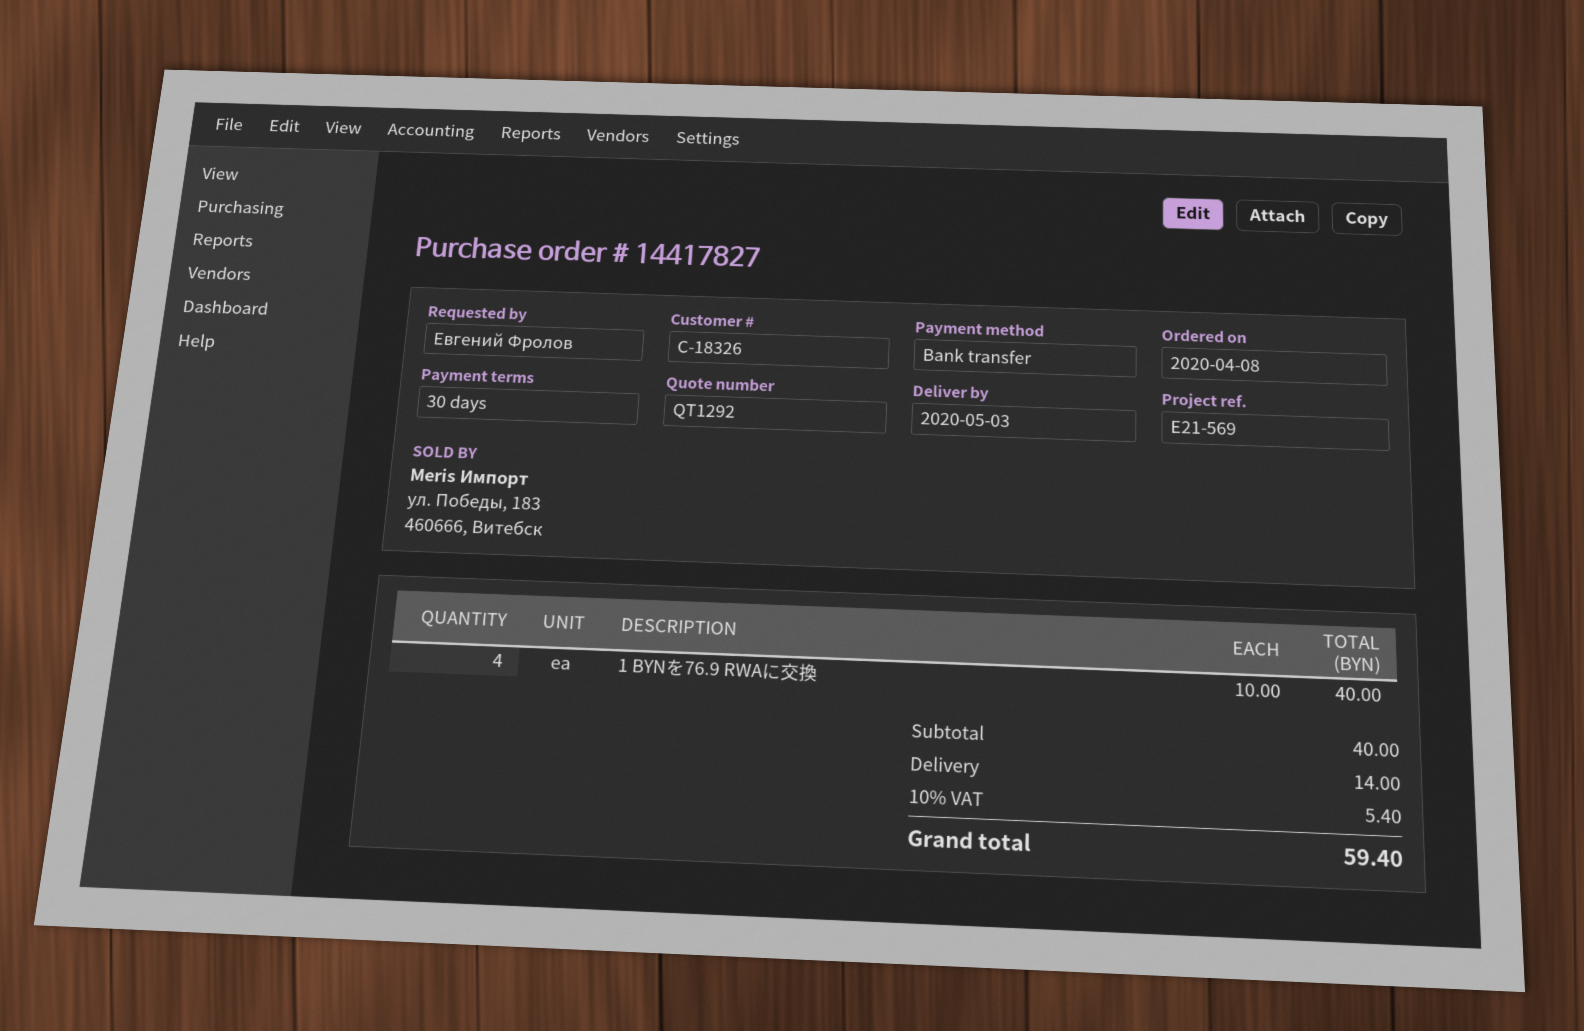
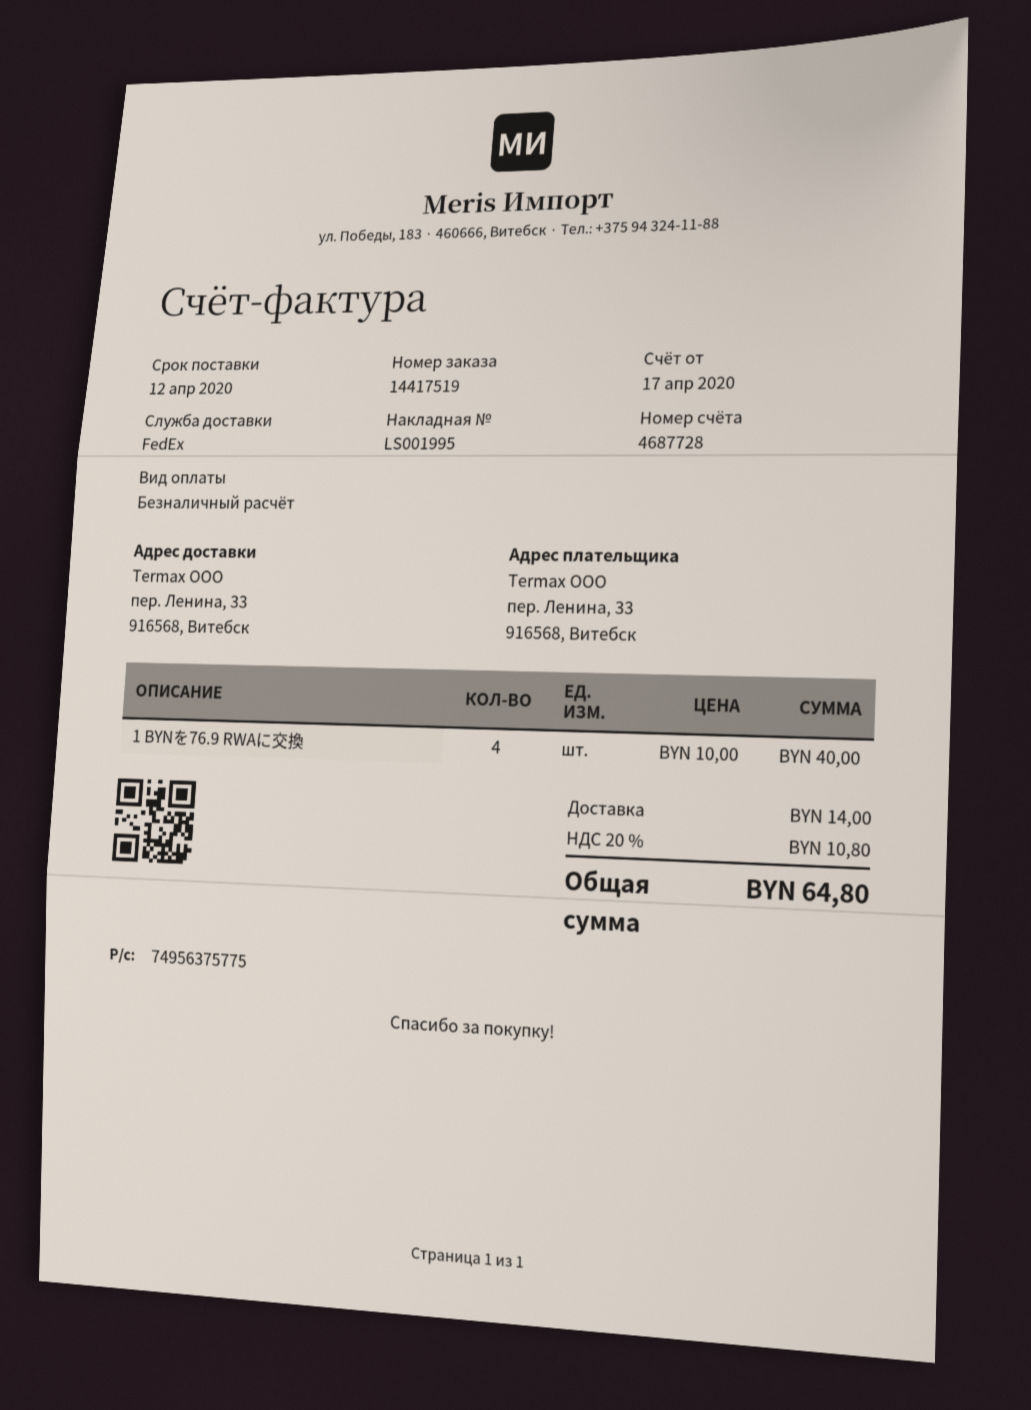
order number: 14417827 -> 14417519
delivery date: 2020-05-03 -> 2020-04-12
tax: 10% = 5.40 -> 20% = 10.80
total: 59.40 -> 64.80

